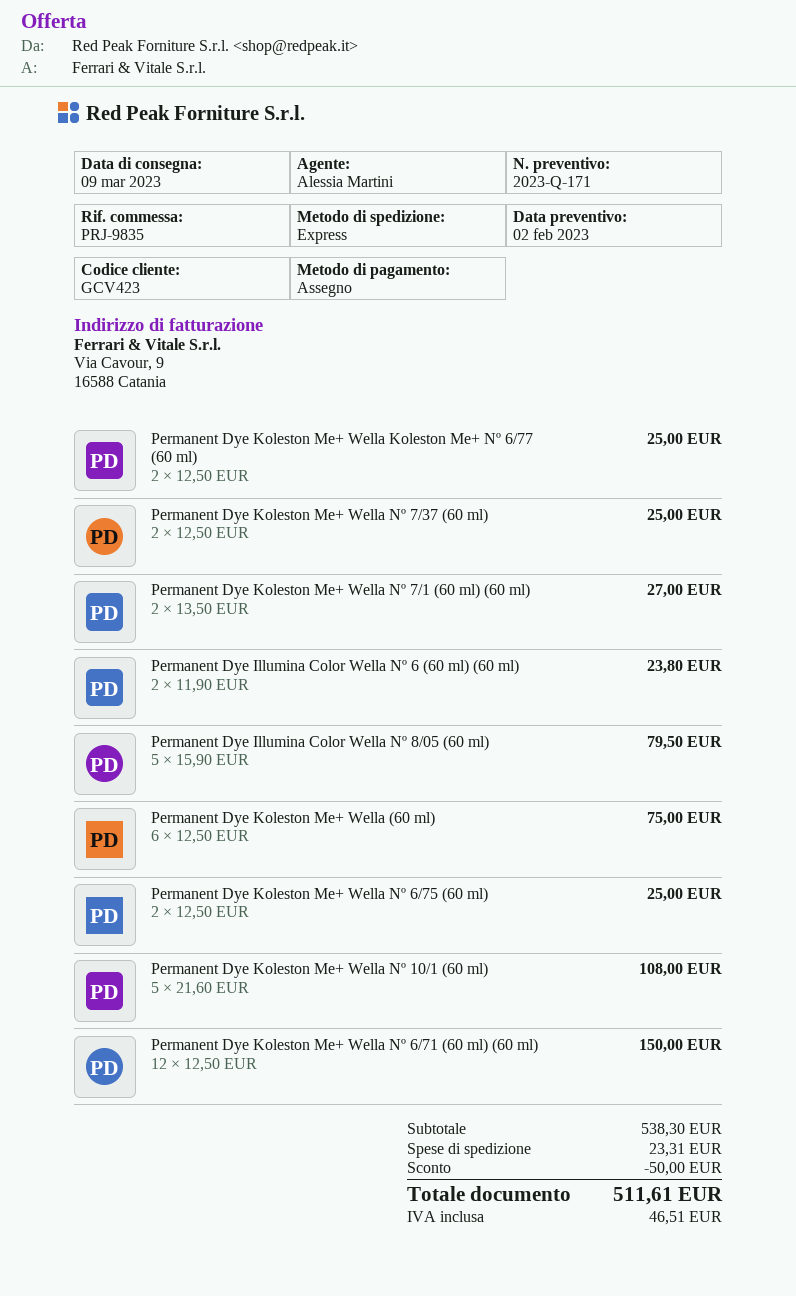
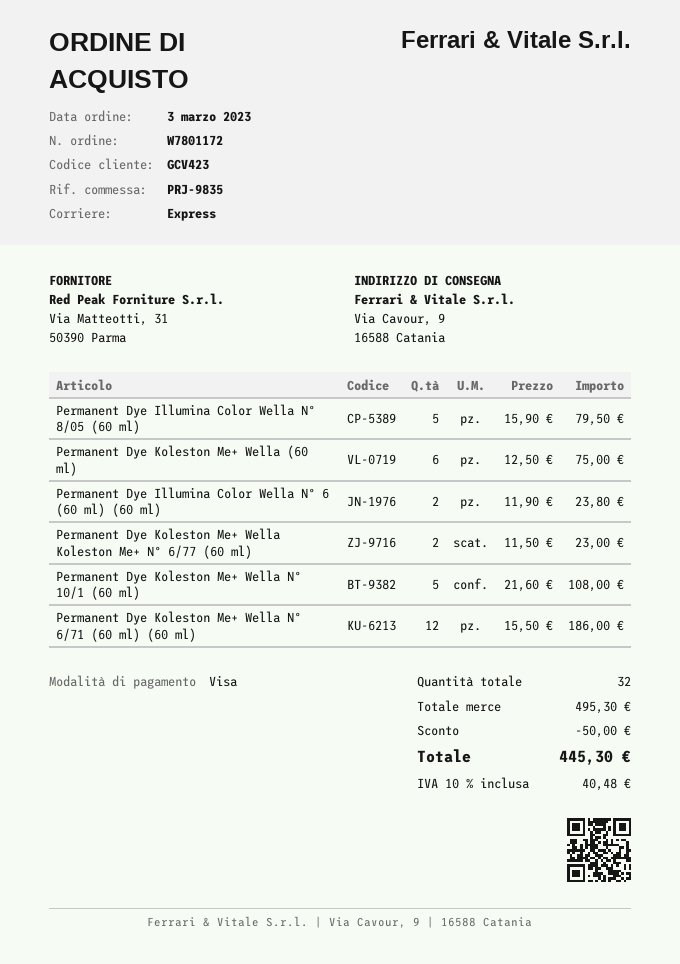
payment method: cheque -> Visa
Permanent Dye Koleston Me+ Wella Koleston Me+ Nº 6/77 (60 ml): 2 x 12.50 = 25.00 -> 2 x 11.50 = 23.00
Permanent Dye Koleston Me+ Wella Nº 7/37 (60 ml): 2 x 12.50 = 25.00 -> none
Permanent Dye Koleston Me+ Wella Nº 7/1 (60 ml) (60 ml): 2 x 13.50 = 27.00 -> none
Permanent Dye Koleston Me+ Wella Nº 6/75 (60 ml): 2 x 12.50 = 25.00 -> none
Permanent Dye Koleston Me+ Wella Nº 6/71 (60 ml) (60 ml): 12 x 12.50 = 150.00 -> 12 x 15.50 = 186.00
subtotal: 538.30 -> 495.30
shipping: 23.31 -> none
tax: 46.51 -> 40.48
total: 511.61 -> 445.30

